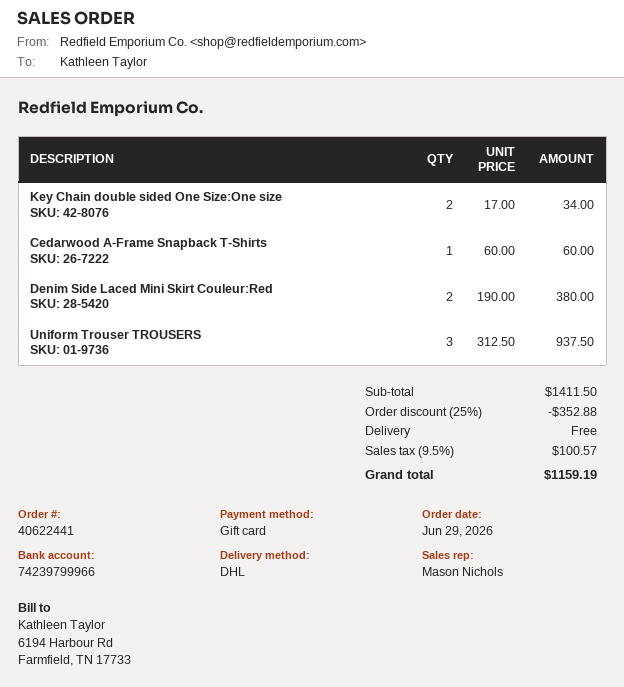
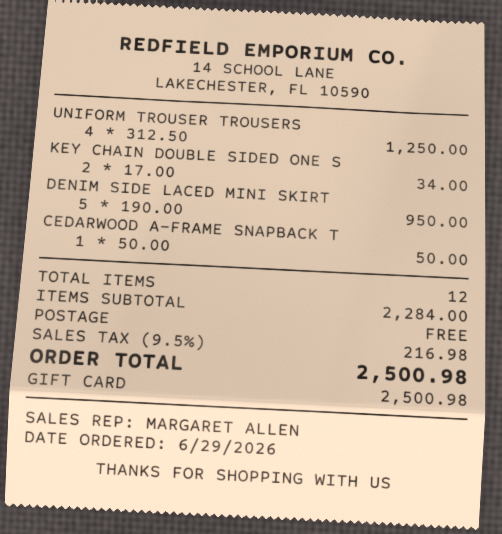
sales rep: Mason Nichols -> MARGARET ALLEN
Cedarwood A-Frame Snapback T-Shirts: 1 x 60.00 = 60.00 -> 1 x 50.00 = 50.00
Denim Side Laced Mini Skirt Couleur:Red: 2 x 190.00 = 380.00 -> 5 x 190.00 = 950.00
Uniform Trouser TROUSERS: 3 x 312.50 = 937.50 -> 4 x 312.50 = 1250.00
subtotal: 1411.50 -> 2284.00
discount: 25% = 352.88 -> none
tax: 9.5% = 100.57 -> 9.5% = 216.98
total: 1159.19 -> 2500.98

